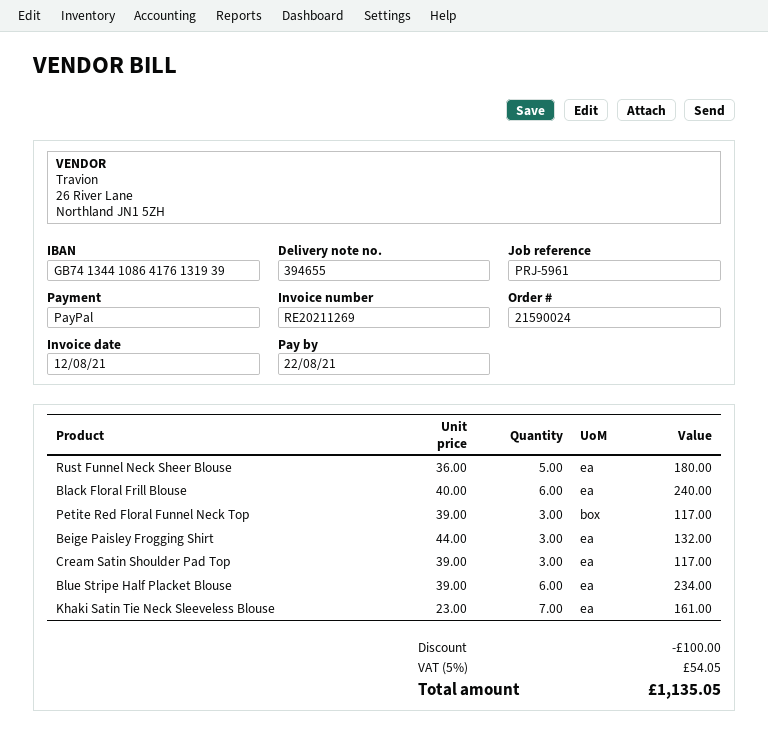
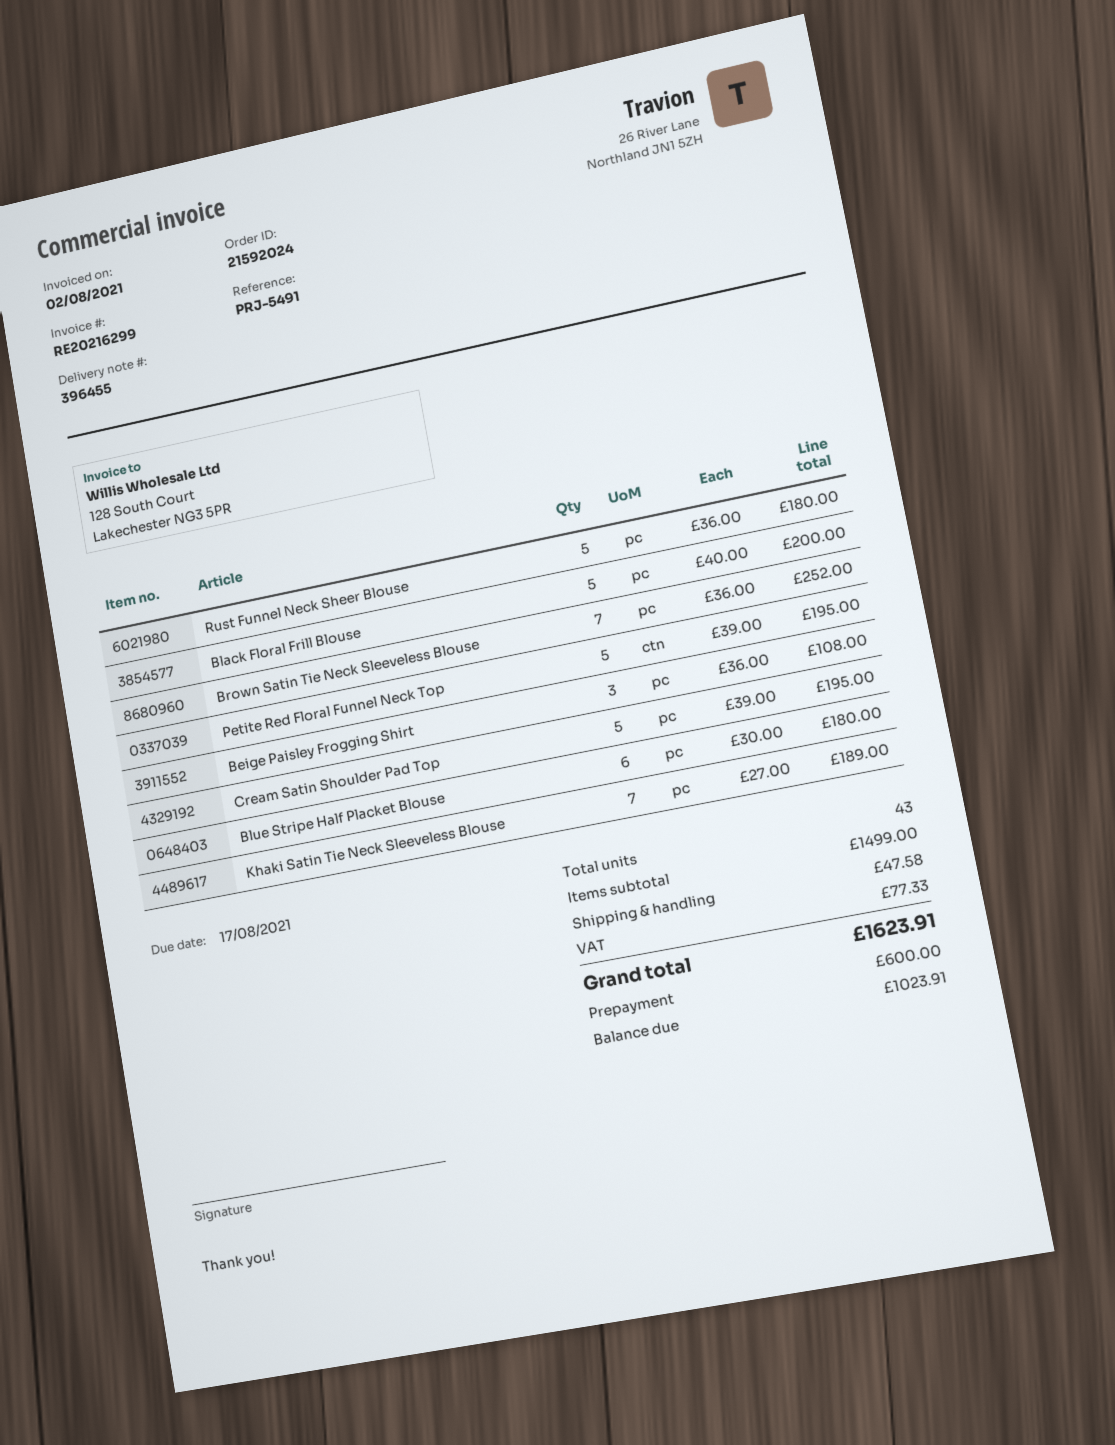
order number: 21590024 -> 21592024
delivery note number: 394655 -> 396455
invoice number: RE20211269 -> RE20216299
invoice date: 2021-08-12 -> 2021-08-02
due date: 2021-08-22 -> 2021-08-17
reference: PRJ-5961 -> PRJ-5491
Black Floral Frill Blouse: 6 x 40.00 = 240.00 -> 5 x 40.00 = 200.00
Petite Red Floral Funnel Neck Top: 3 x 39.00 = 117.00 -> 5 x 39.00 = 195.00
Beige Paisley Frogging Shirt: 3 x 44.00 = 132.00 -> 3 x 36.00 = 108.00
Cream Satin Shoulder Pad Top: 3 x 39.00 = 117.00 -> 5 x 39.00 = 195.00
Blue Stripe Half Placket Blouse: 6 x 39.00 = 234.00 -> 6 x 30.00 = 180.00
Khaki Satin Tie Neck Sleeveless Blouse: 7 x 23.00 = 161.00 -> 7 x 27.00 = 189.00
Brown Satin Tie Neck Sleeveless Blouse: none -> 7 x 36.00 = 252.00
discount: 100.00 -> none
shipping: none -> 47.58
tax: 54.05 -> 77.33
total: 1135.05 -> 1623.91

